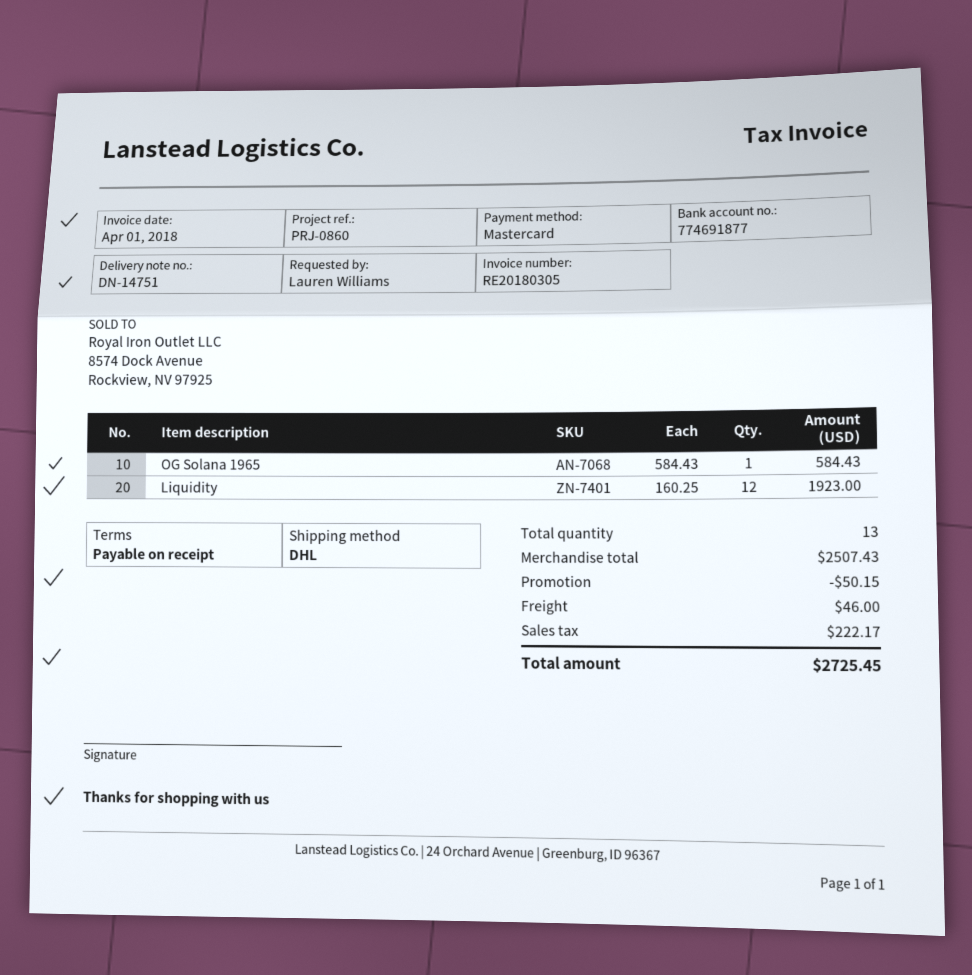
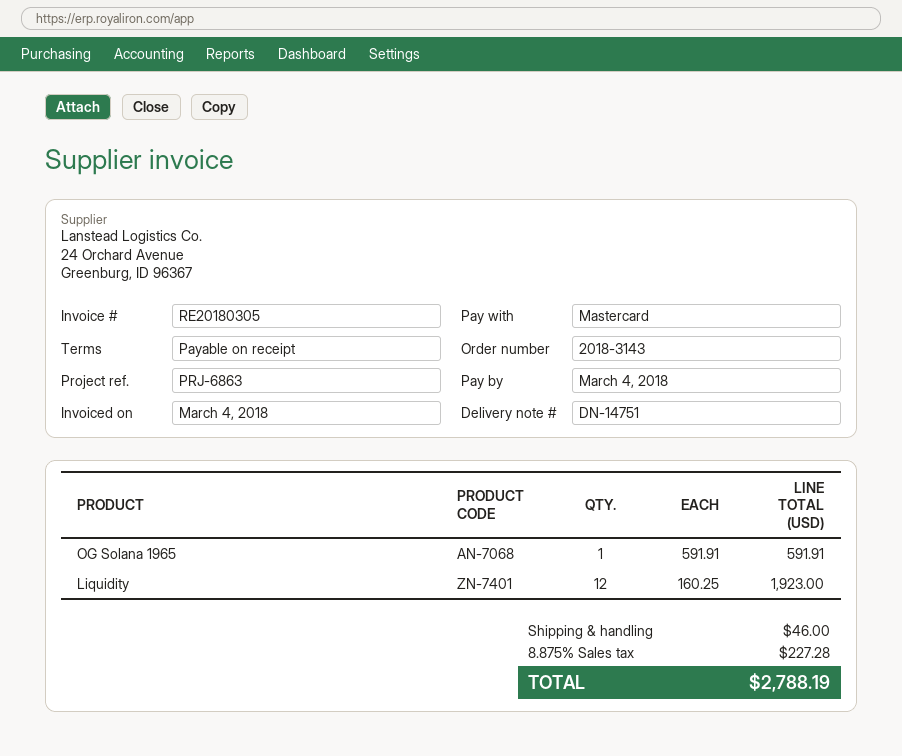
invoice date: 2018-04-01 -> 2018-03-04
reference: PRJ-0860 -> PRJ-6863
OG Solana 1965: 1 x 584.43 = 584.43 -> 1 x 591.91 = 591.91
discount: 50.15 -> none
tax: 222.17 -> 227.28
total: 2725.45 -> 2788.19

